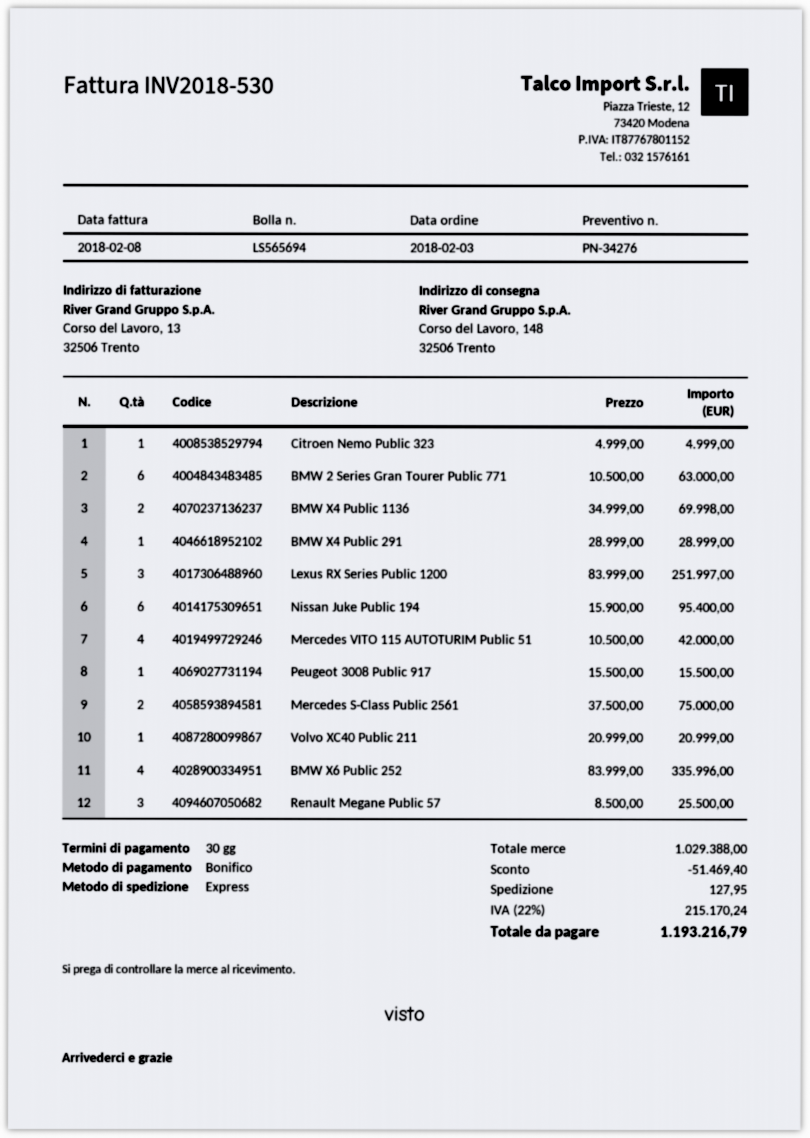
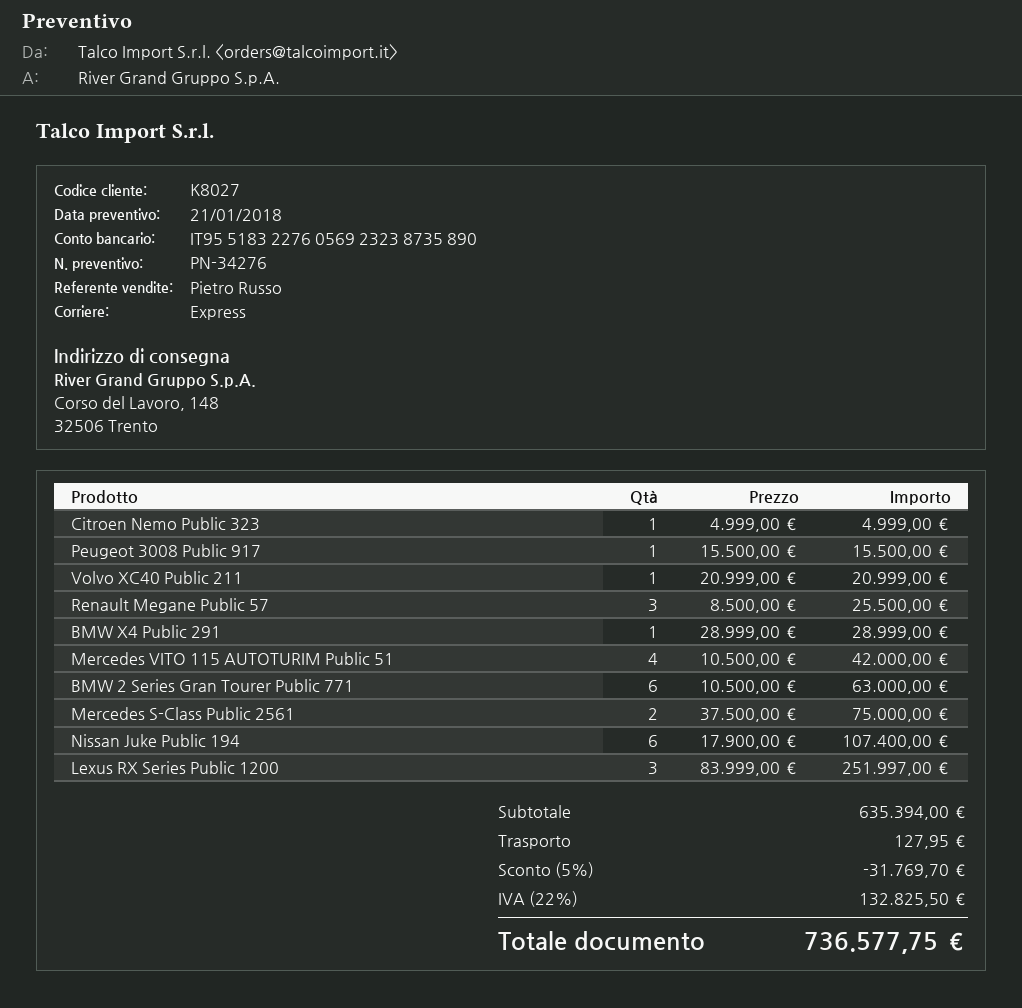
BMW X4 Public 1136: 2 x 34999.00 = 69998.00 -> none
Nissan Juke Public 194: 6 x 15900.00 = 95400.00 -> 6 x 17900.00 = 107400.00
BMW X6 Public 252: 4 x 83999.00 = 335996.00 -> none
subtotal: 1029388.00 -> 635394.00
discount: 51469.40 -> 31769.70
tax: 22% = 215170.24 -> 22% = 132825.50
total: 1193216.79 -> 736577.75

